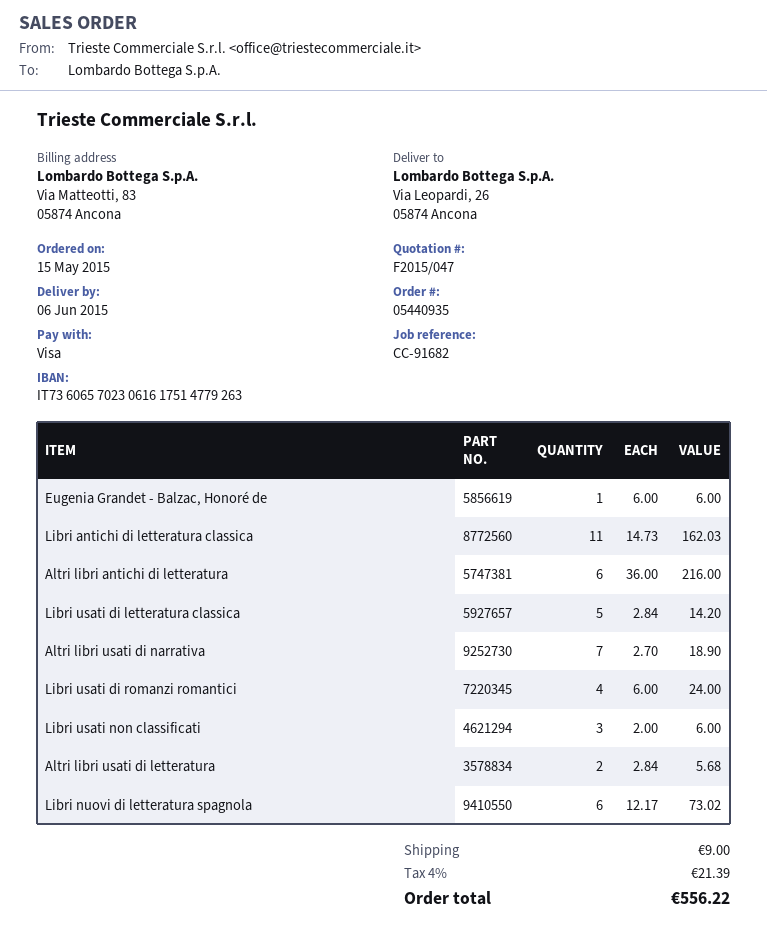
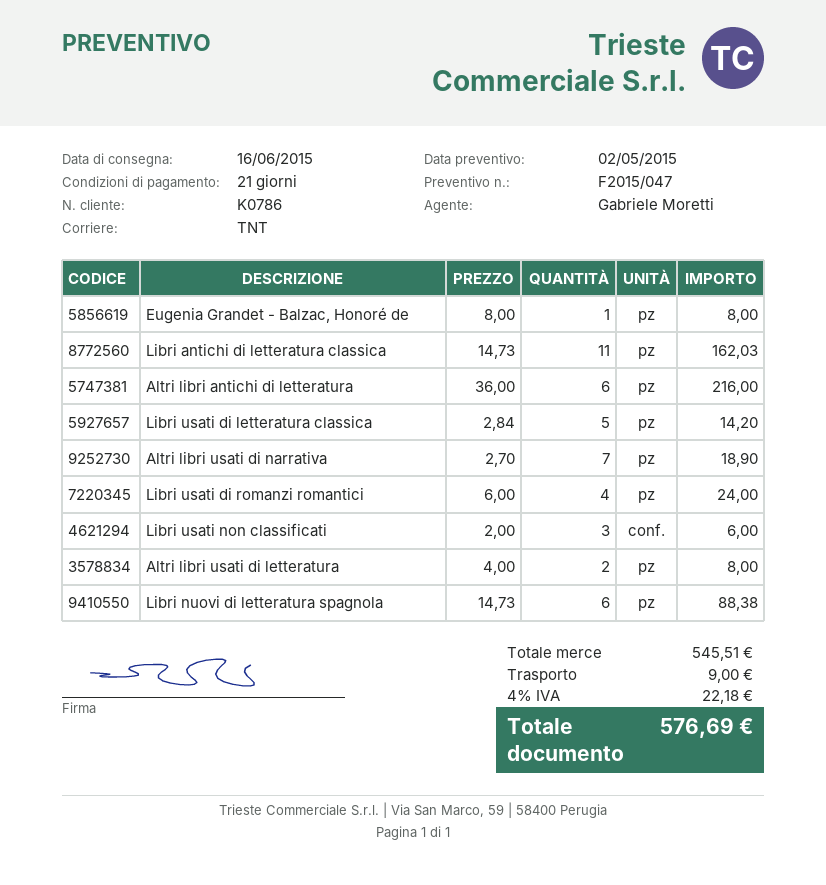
delivery date: 2015-06-06 -> 2015-06-16
Eugenia Grandet - Balzac, Honoré de: 1 x 6.00 = 6.00 -> 1 x 8.00 = 8.00
Altri libri usati di letteratura: 2 x 2.84 = 5.68 -> 2 x 4.00 = 8.00
Libri nuovi di letteratura spagnola: 6 x 12.17 = 73.02 -> 6 x 14.73 = 88.38
tax: 4% = 21.39 -> 4% = 22.18
total: 556.22 -> 576.69

